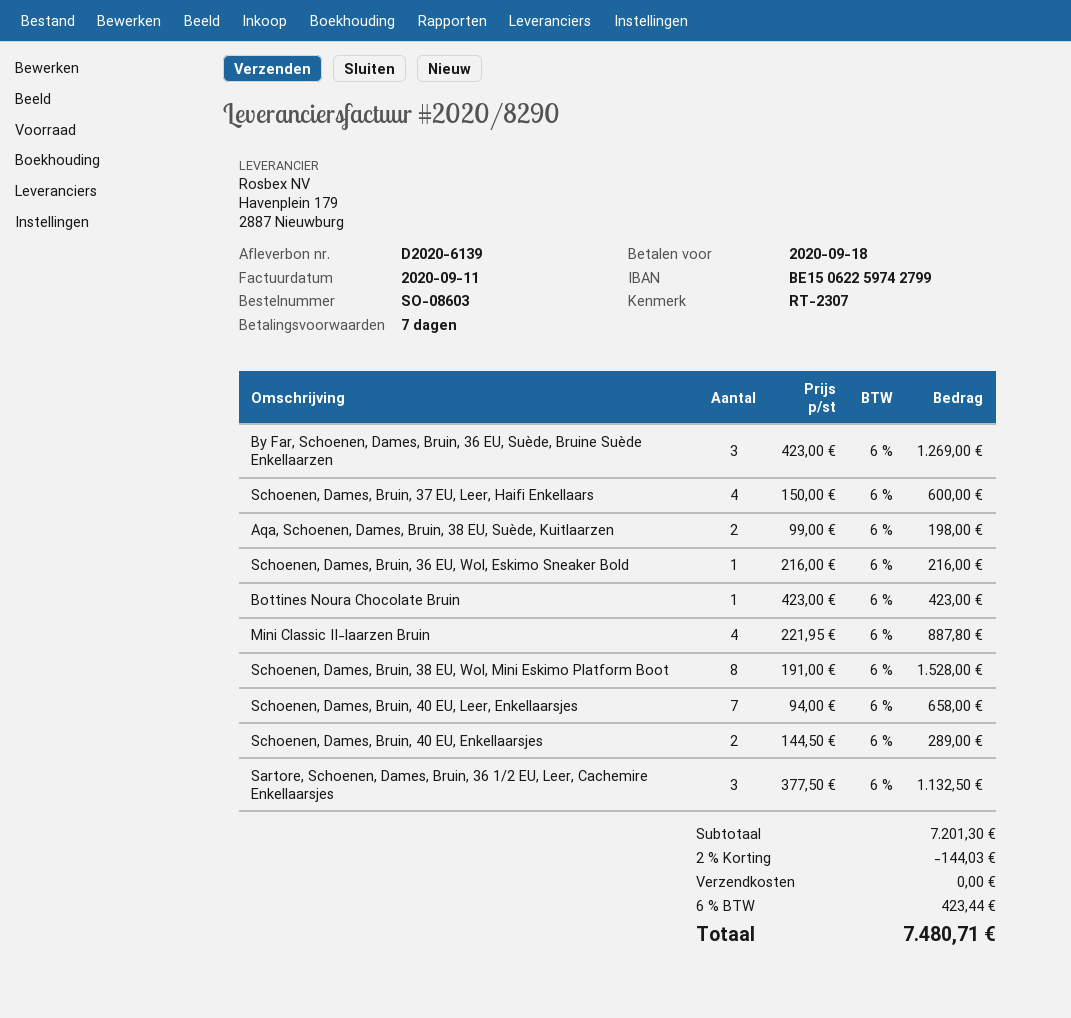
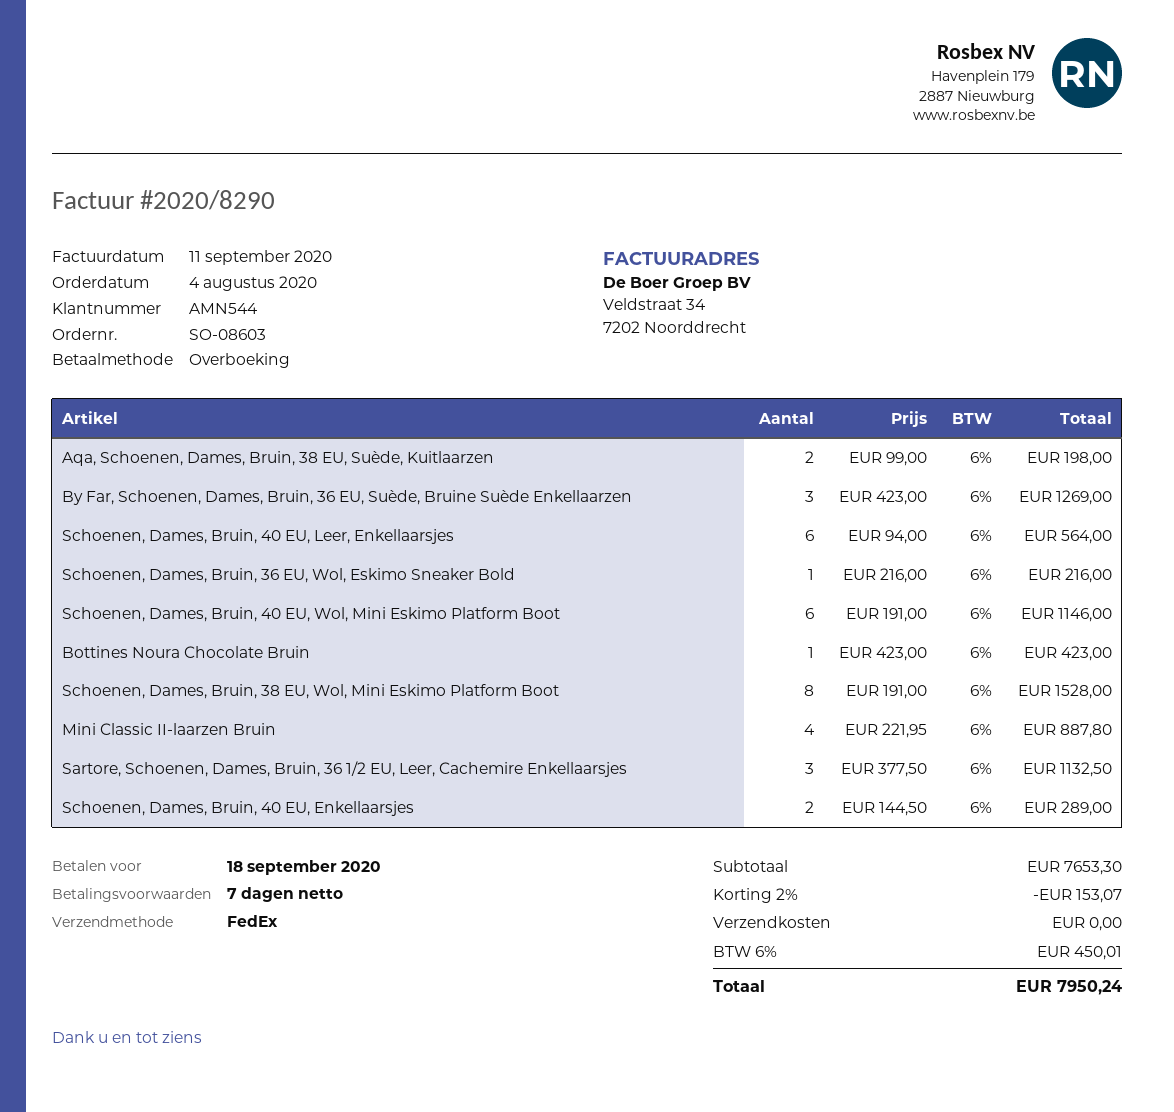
Schoenen, Dames, Bruin, 37 EU, Leer, Haifi Enkellaars: 4 x 150.00 = 600.00 -> none
Schoenen, Dames, Bruin, 40 EU, Leer, Enkellaarsjes: 7 x 94.00 = 658.00 -> 6 x 94.00 = 564.00
Schoenen, Dames, Bruin, 40 EU, Wol, Mini Eskimo Platform Boot: none -> 6 x 191.00 = 1146.00
subtotal: 7201.30 -> 7653.30
discount: 2% = 144.03 -> 2% = 153.07
tax: 6% = 423.44 -> 6% = 450.01
total: 7480.71 -> 7950.24

